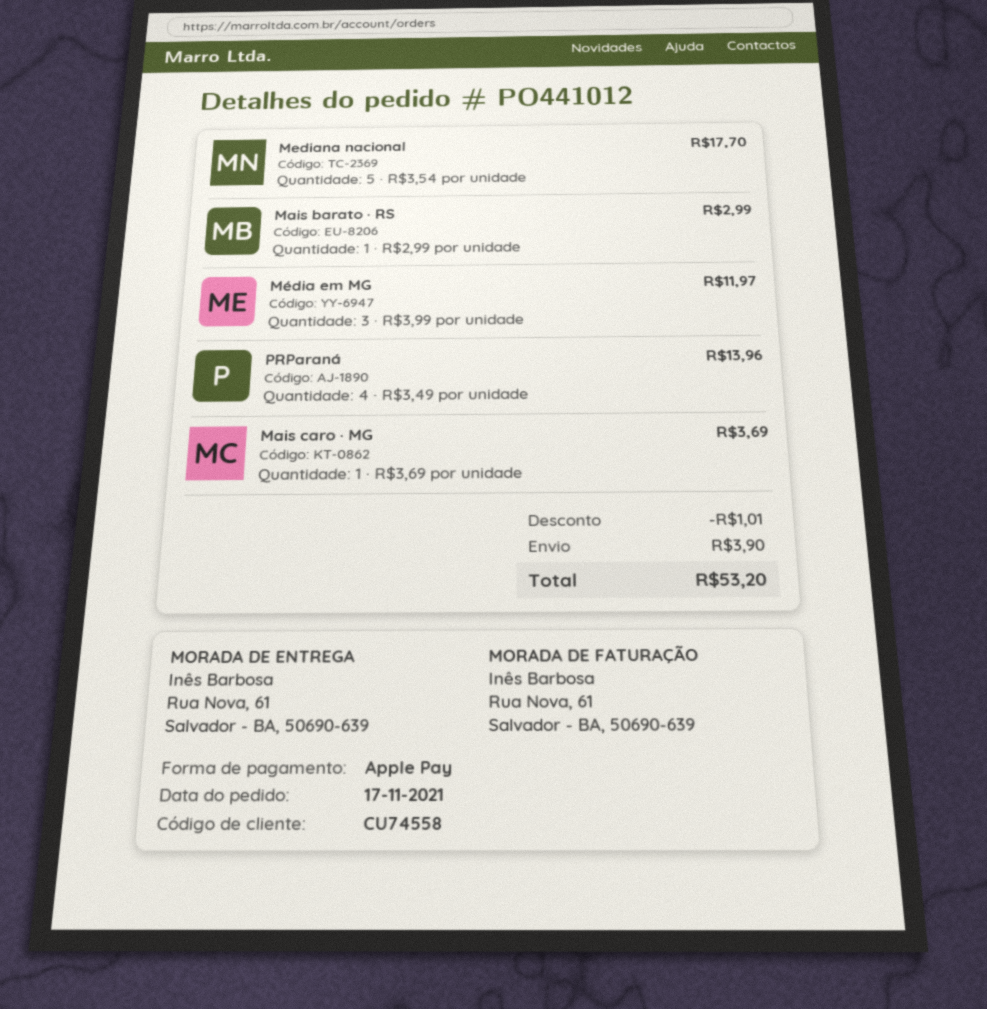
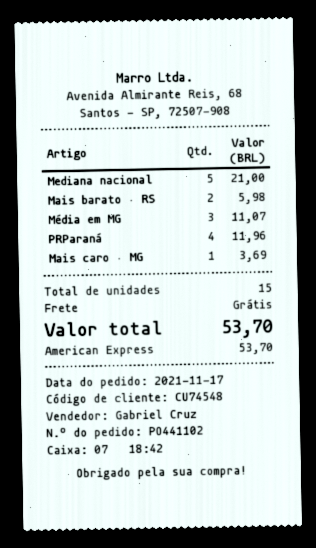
order number: PO441012 -> PO441102
customer number: CU74558 -> CU74548
payment method: Apple Pay -> American Express
Mediana nacional: 5 for 17.70 -> 5 for 21.00
Mais barato · RS: 1 for 2.99 -> 2 for 5.98
Média em MG: 3 for 11.97 -> 3 for 11.07
PRParaná: 4 for 13.96 -> 4 for 11.96
discount: 1.01 -> none
shipping: 3.90 -> 0.00
total: 53.20 -> 53.70

